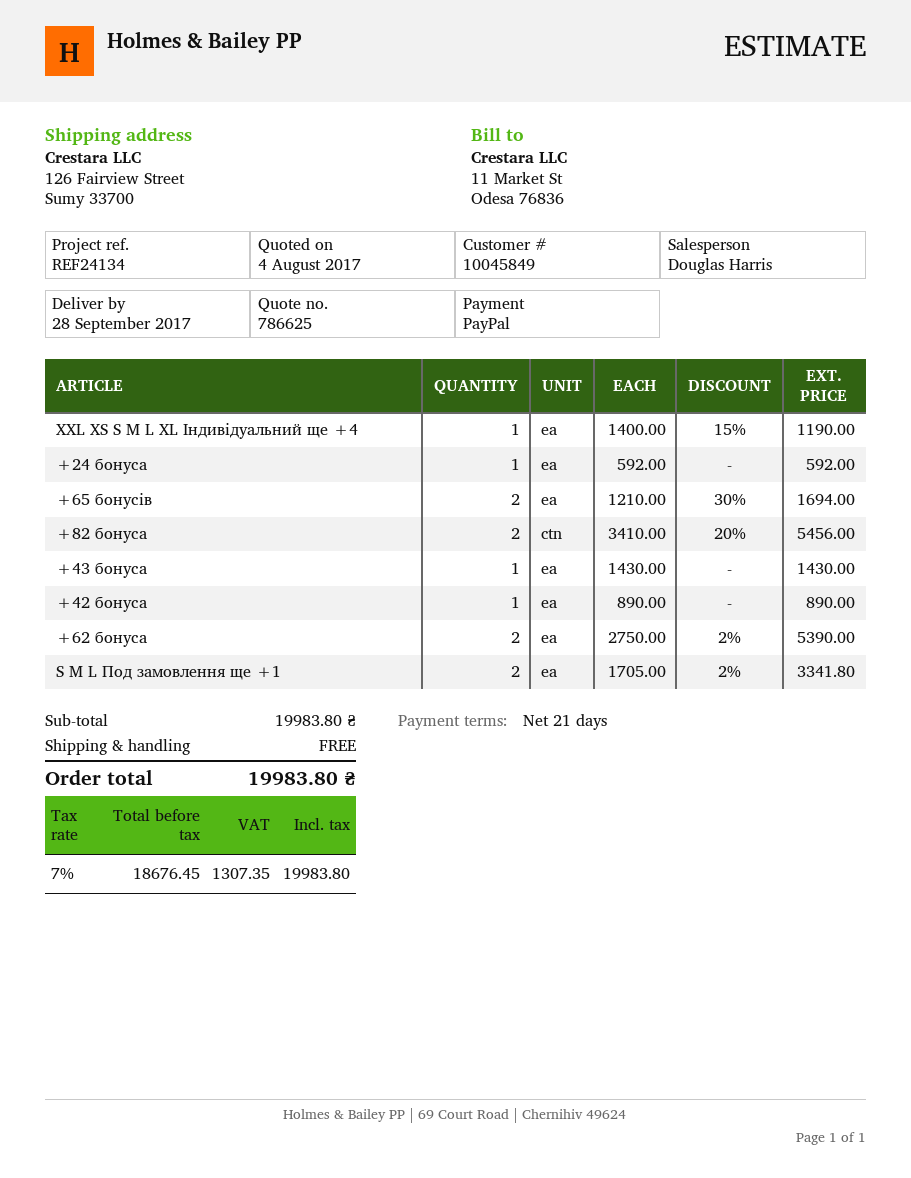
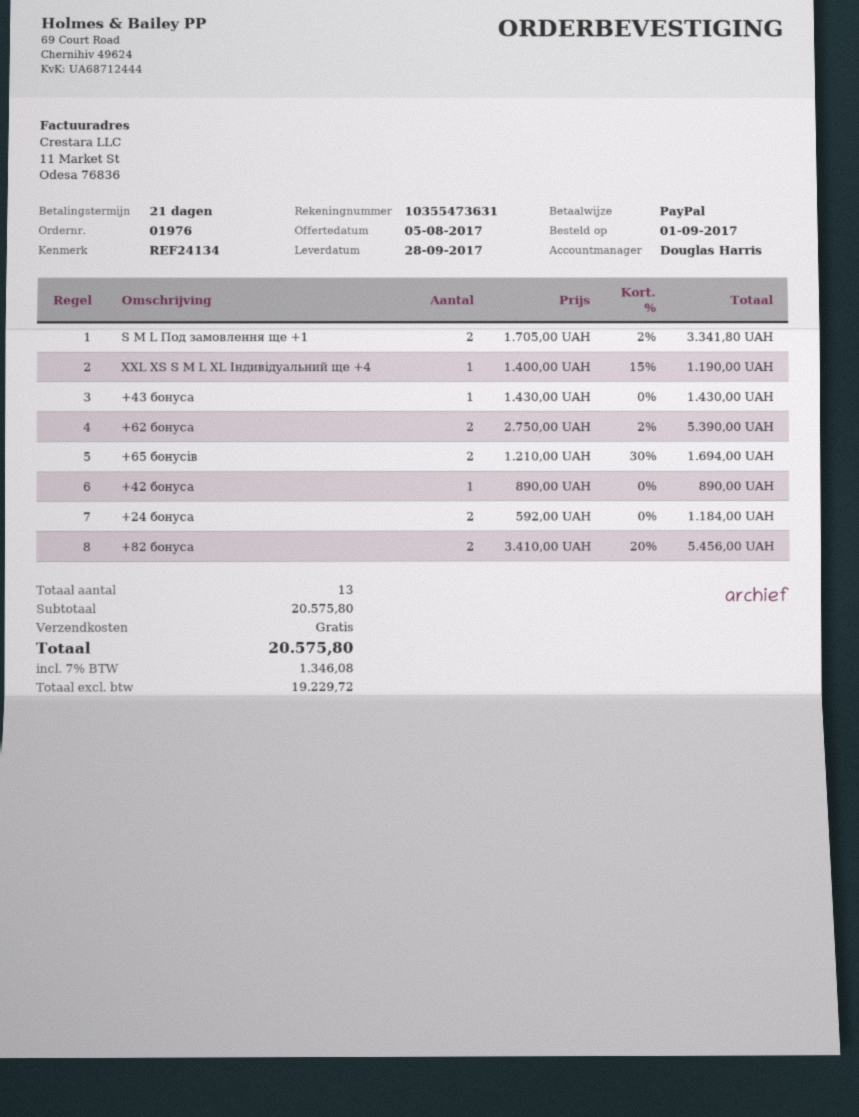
quote date: 2017-08-04 -> 2017-08-05
+24 бонуса: 1 x 592.00 = 592.00 -> 2 x 592.00 = 1184.00
subtotal: 19983.80 -> 20575.80
net: 18676.45 -> 19229.72
tax: 7% = 1307.35 -> 7% = 1346.08
total: 19983.80 -> 20575.80

